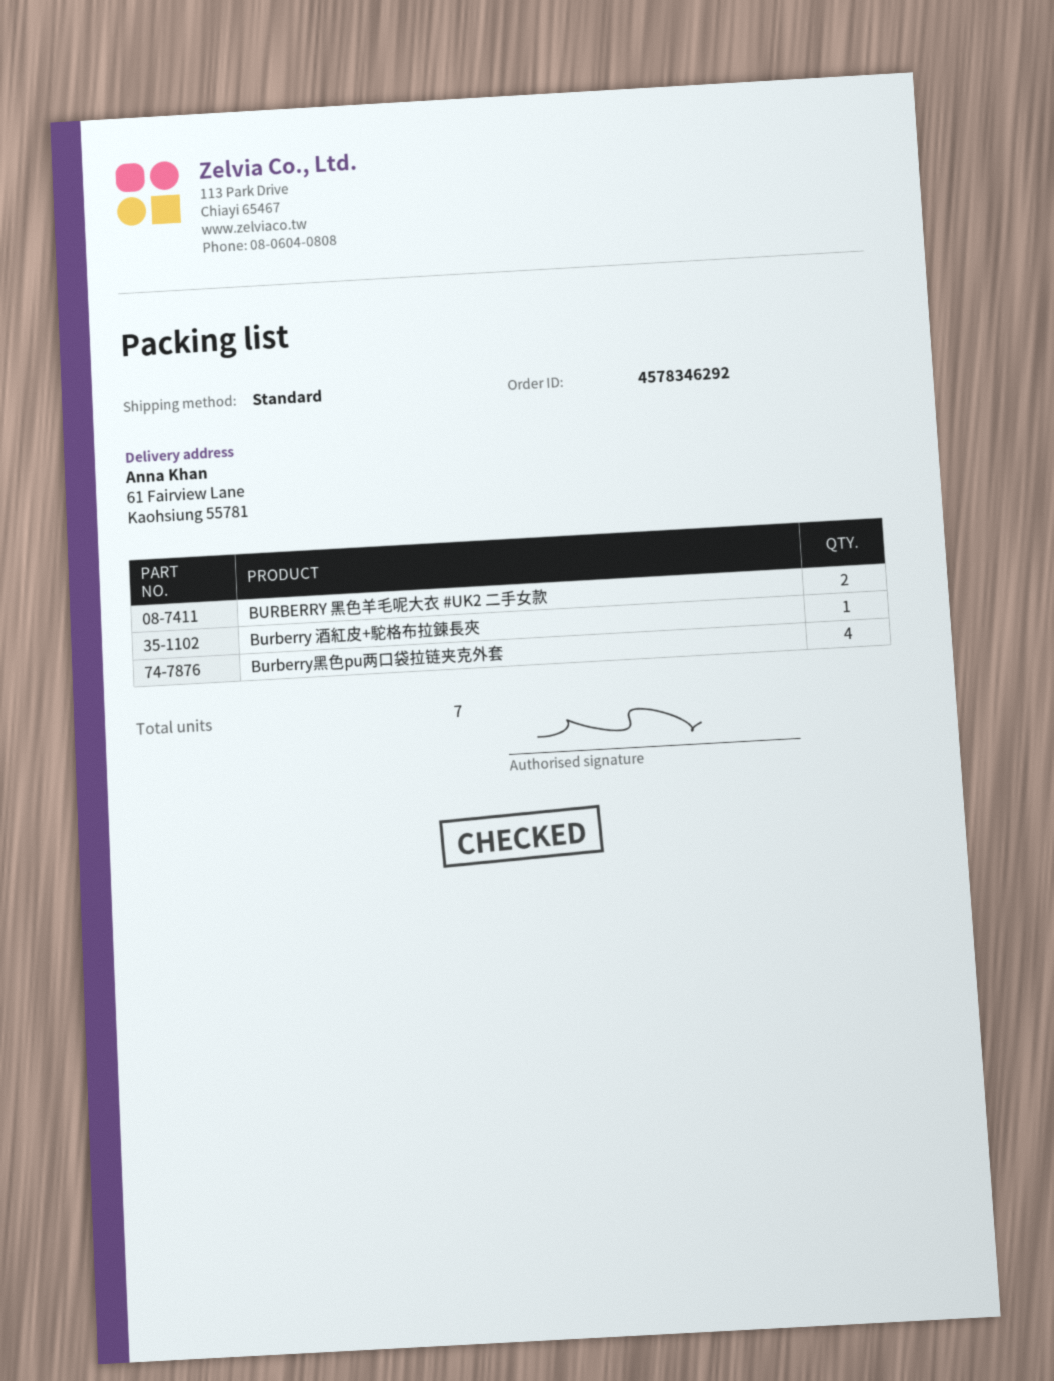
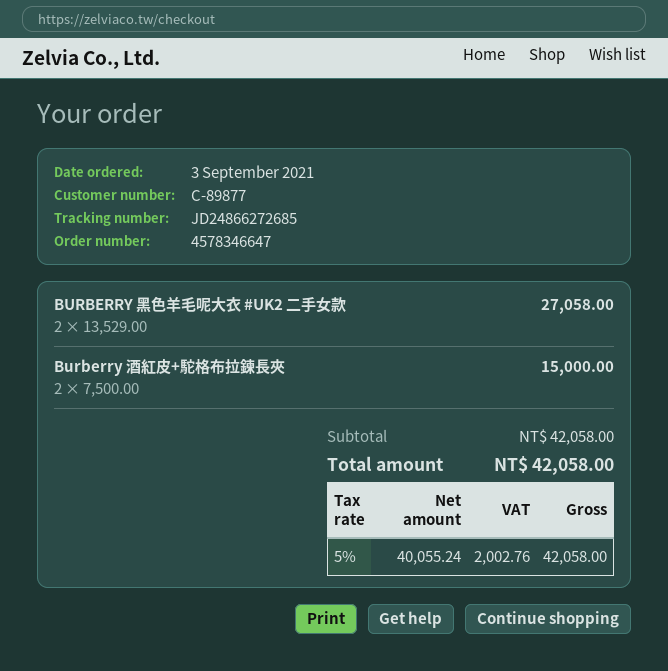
order number: 4578346292 -> 4578346647
Burberry 酒紅皮+駝格布拉鍊長夾: 1 -> 2
Burberry黑色pu两口袋拉链夹克外套: 4 -> none

